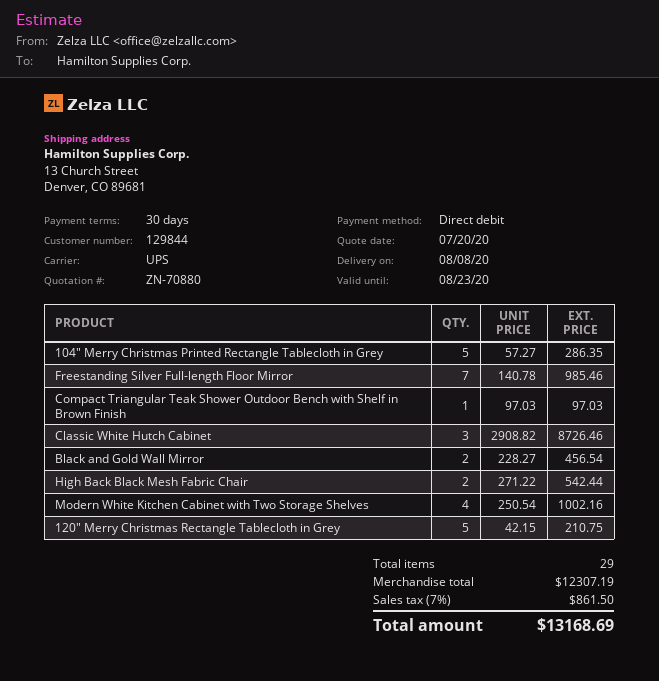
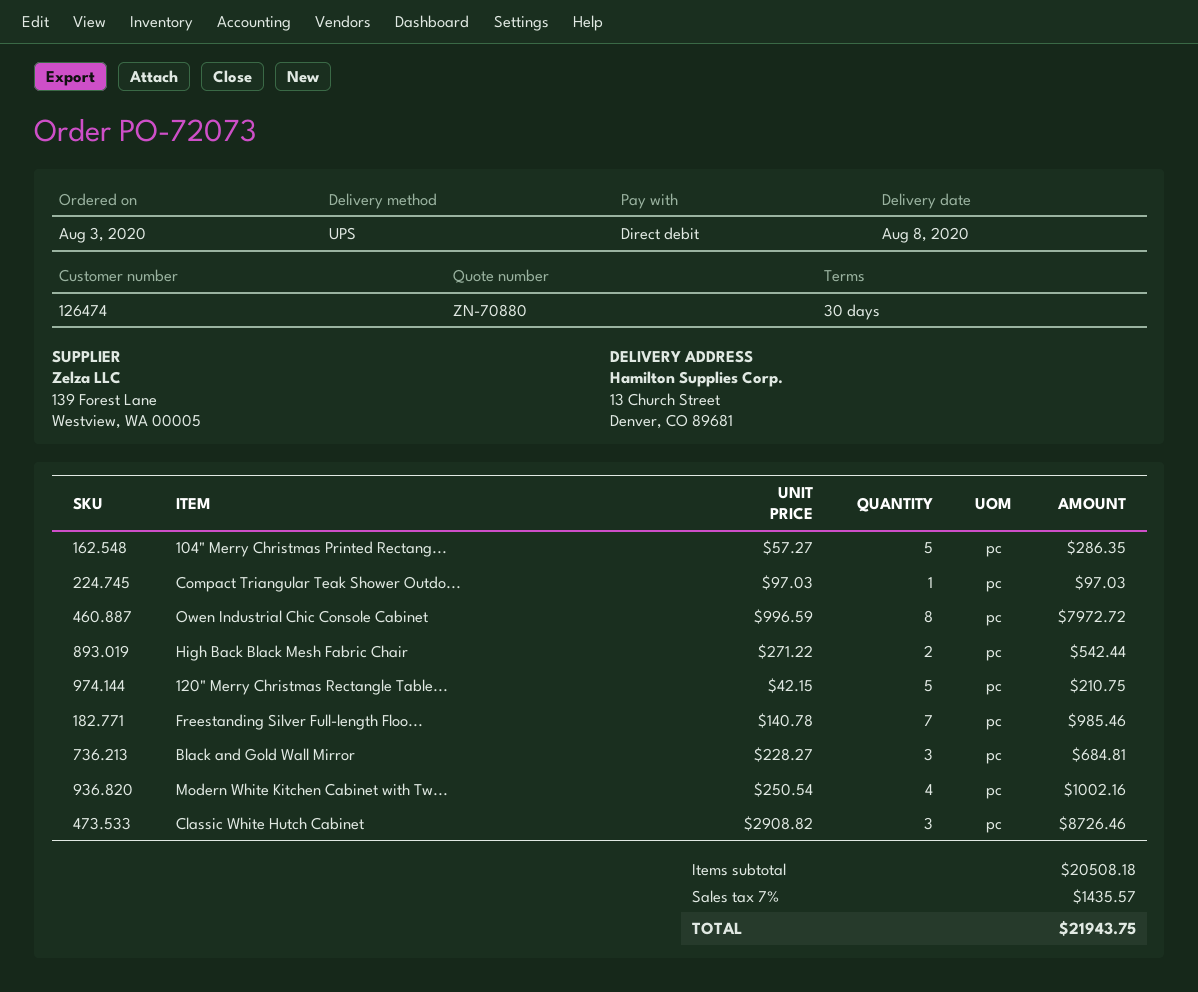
customer number: 129844 -> 126474
Black and Gold Wall Mirror: 2 x 228.27 = 456.54 -> 3 x 228.27 = 684.81
Owen Industrial Chic Console Cabinet: none -> 8 x 996.59 = 7972.72
subtotal: 12307.19 -> 20508.18
tax: 7% = 861.50 -> 7% = 1435.57
total: 13168.69 -> 21943.75

